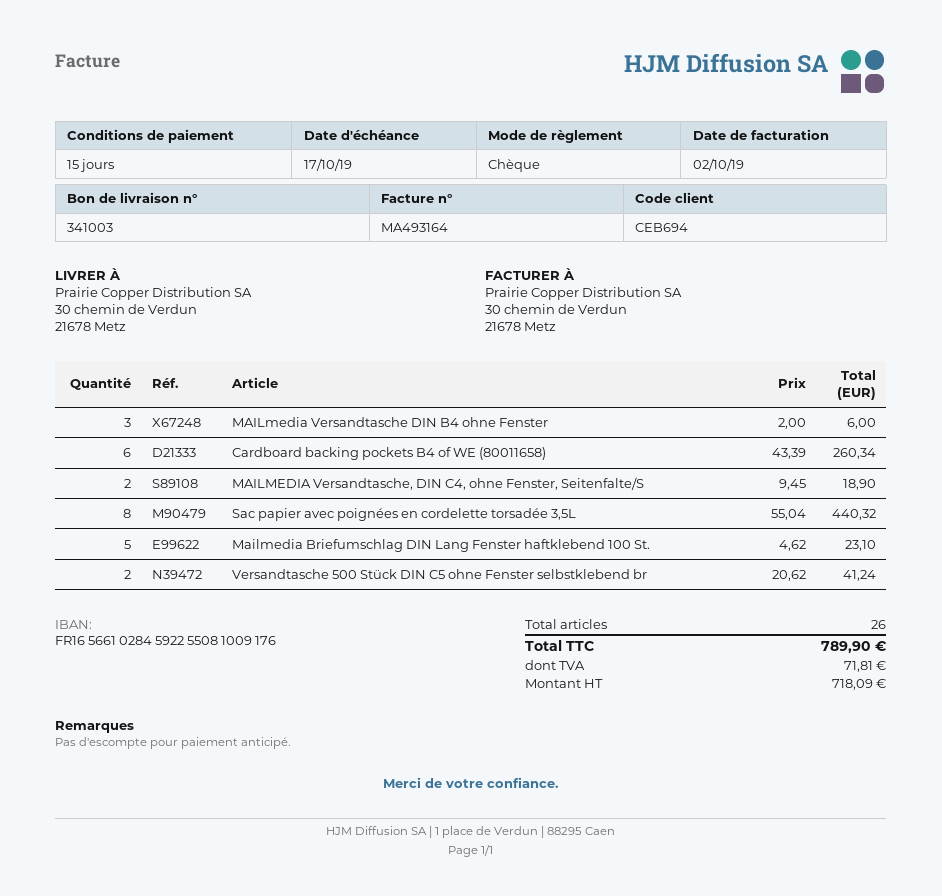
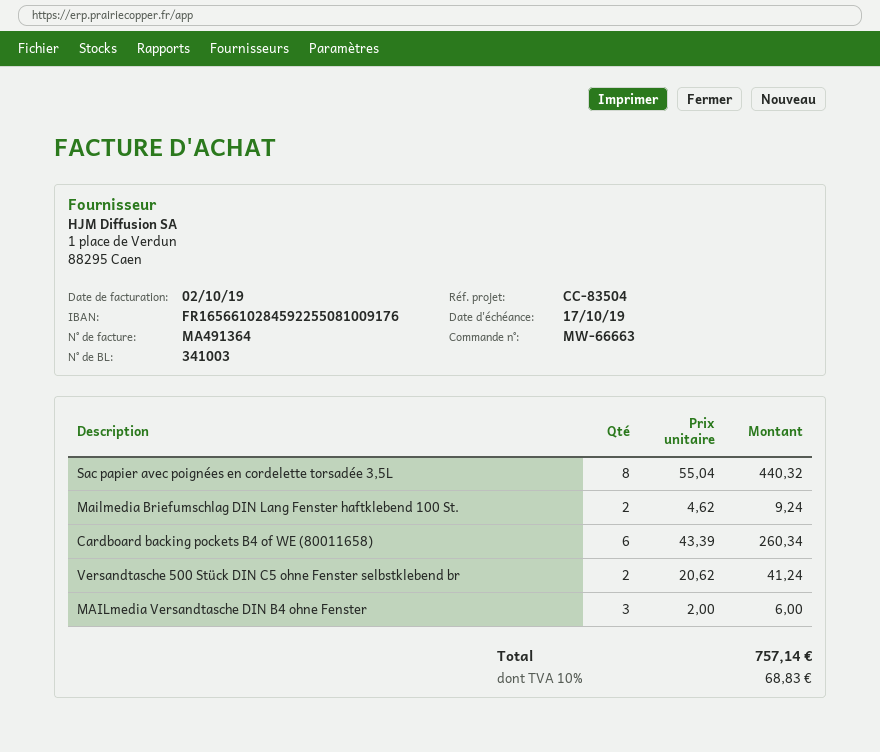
invoice number: MA493164 -> MA491364
MAILMEDIA Versandtasche, DIN C4, ohne Fenster, Seitenfalte/S: 2 x 9.45 = 18.90 -> none
Mailmedia Briefumschlag DIN Lang Fenster haftklebend 100 St.: 5 x 4.62 = 23.10 -> 2 x 4.62 = 9.24
tax: 71.81 -> 68.83
total: 789.90 -> 757.14

